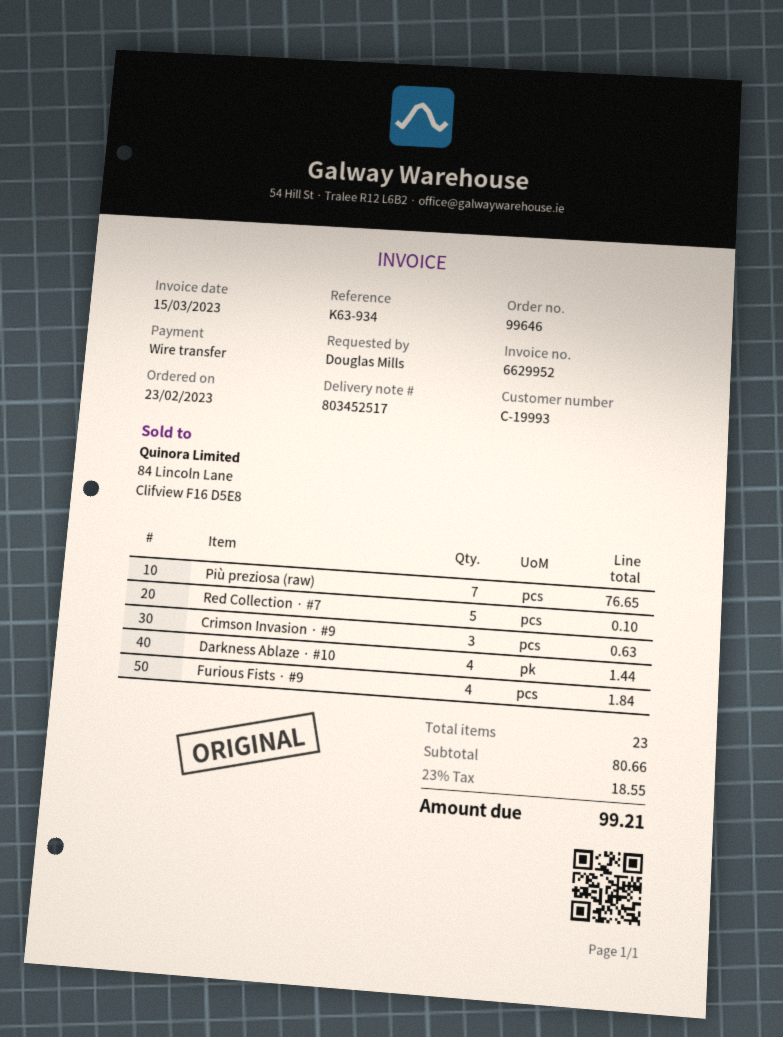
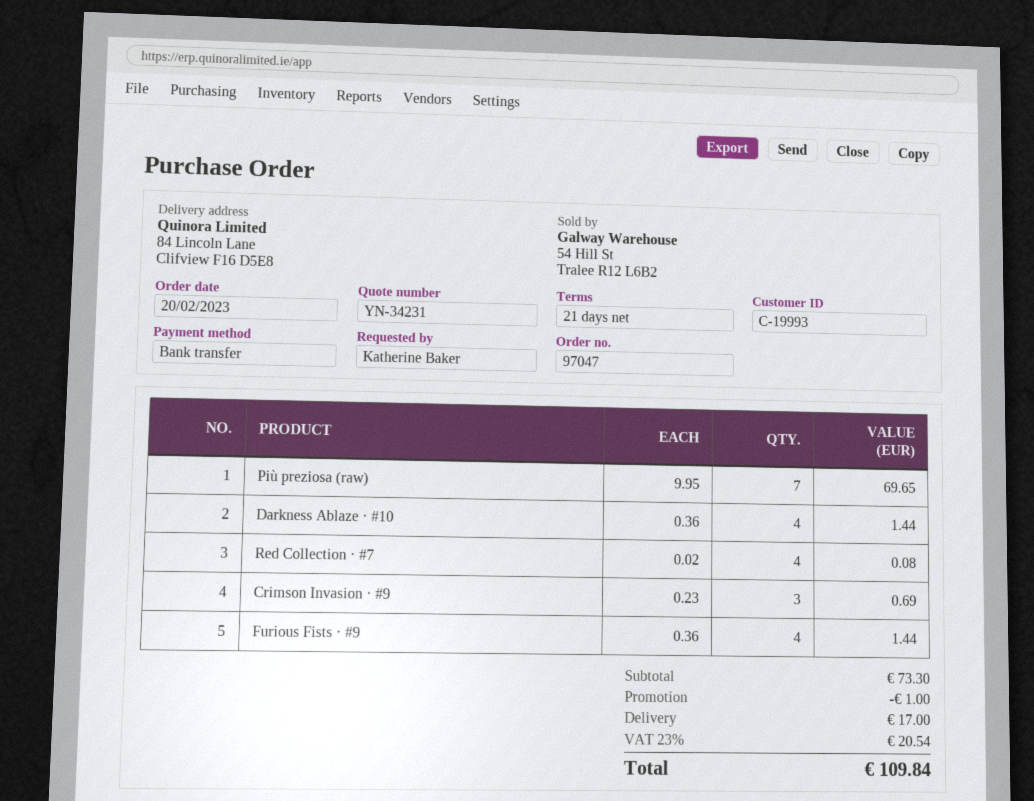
order number: 99646 -> 97047
order date: 2023-02-23 -> 2023-02-20
ordered by: Douglas Mills -> Katherine Baker
Più preziosa (raw): 7 for 76.65 -> 7 for 69.65
Red Collection · #7: 5 for 0.10 -> 4 for 0.08
Crimson Invasion · #9: 3 for 0.63 -> 3 for 0.69
Furious Fists · #9: 4 for 1.84 -> 4 for 1.44
subtotal: 80.66 -> 73.30
discount: none -> 1.00
shipping: none -> 17.00
tax: 23% = 18.55 -> 23% = 20.54
total: 99.21 -> 109.84

